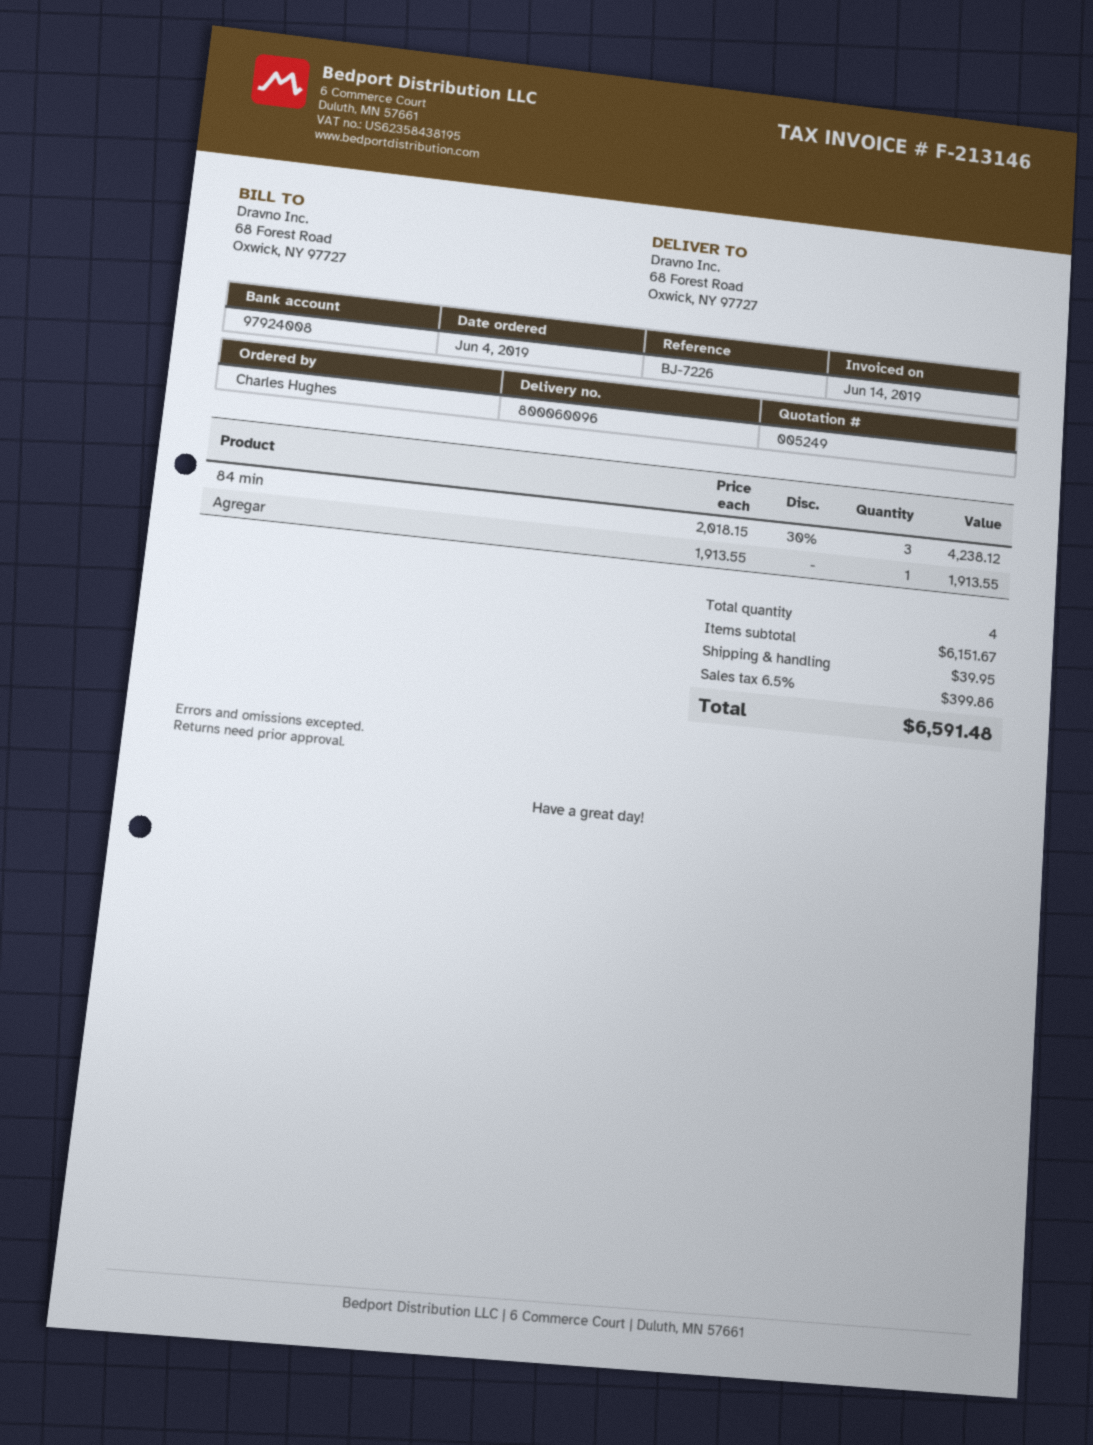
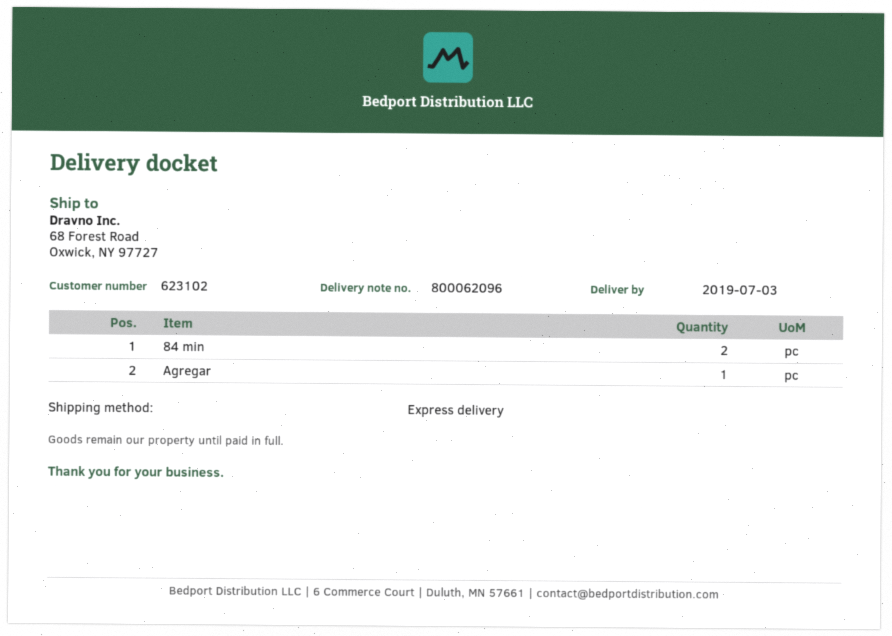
delivery note number: 800060096 -> 800062096
84 min: 3 -> 2

